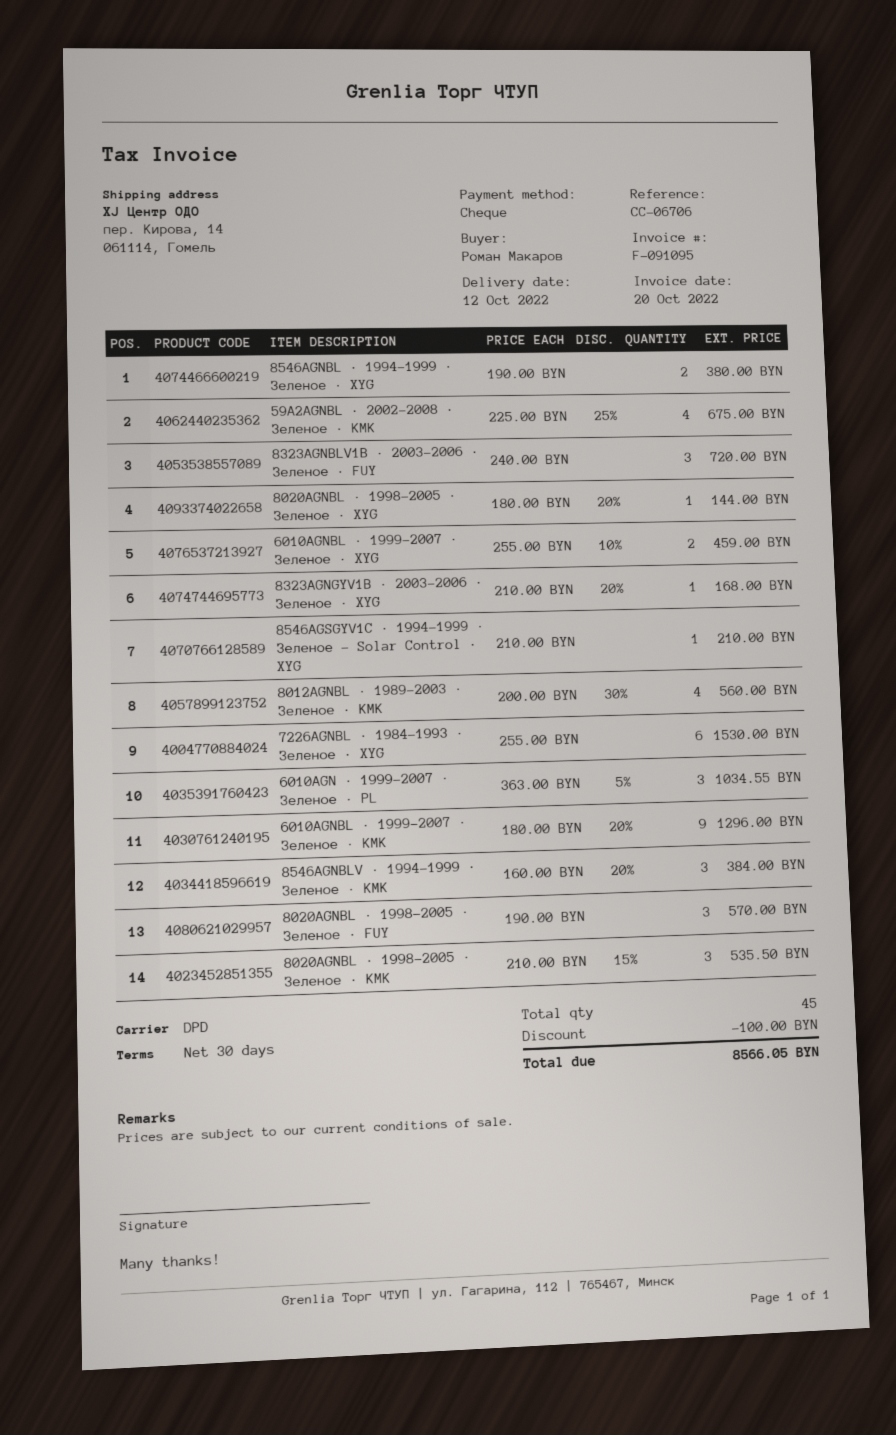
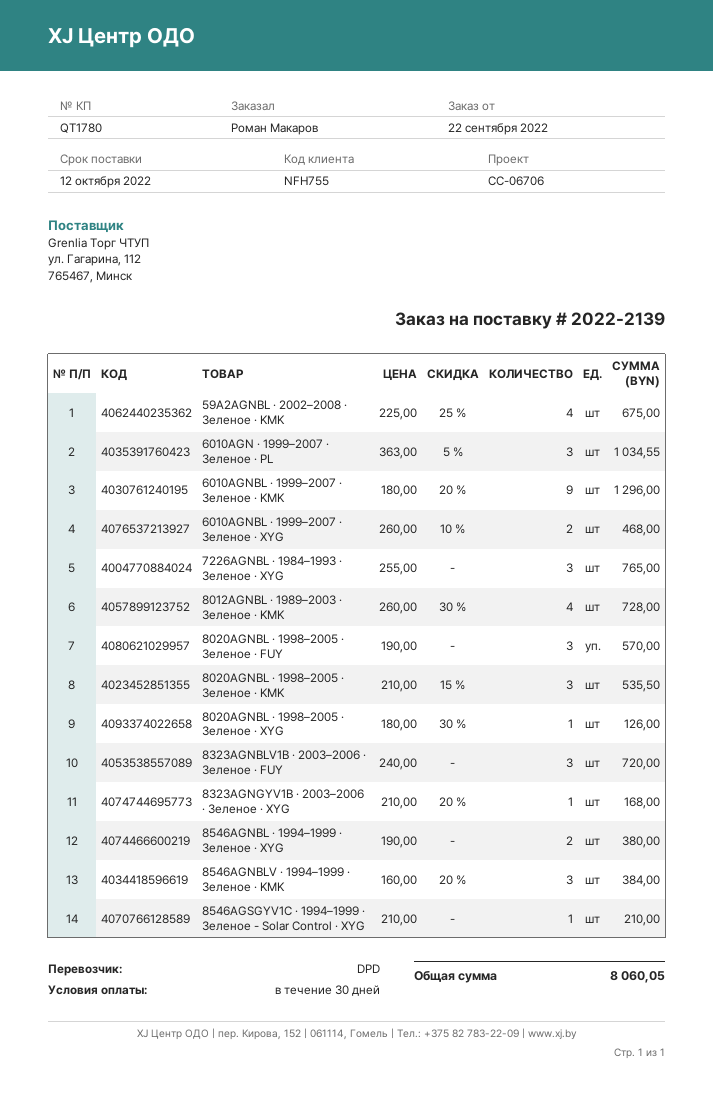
8020AGNBL · 1998–2005 · Зеленое · XYG: 1 x 180.00 - 20% = 144.00 -> 1 x 180.00 - 30% = 126.00
6010AGNBL · 1999–2007 · Зеленое · XYG: 2 x 255.00 - 10% = 459.00 -> 2 x 260.00 - 10% = 468.00
8012AGNBL · 1989–2003 · Зеленое · KMK: 4 x 200.00 - 30% = 560.00 -> 4 x 260.00 - 30% = 728.00
7226AGNBL · 1984–1993 · Зеленое · XYG: 6 x 255.00 = 1530.00 -> 3 x 255.00 = 765.00
discount: 100.00 -> none
total: 8566.05 -> 8060.05

